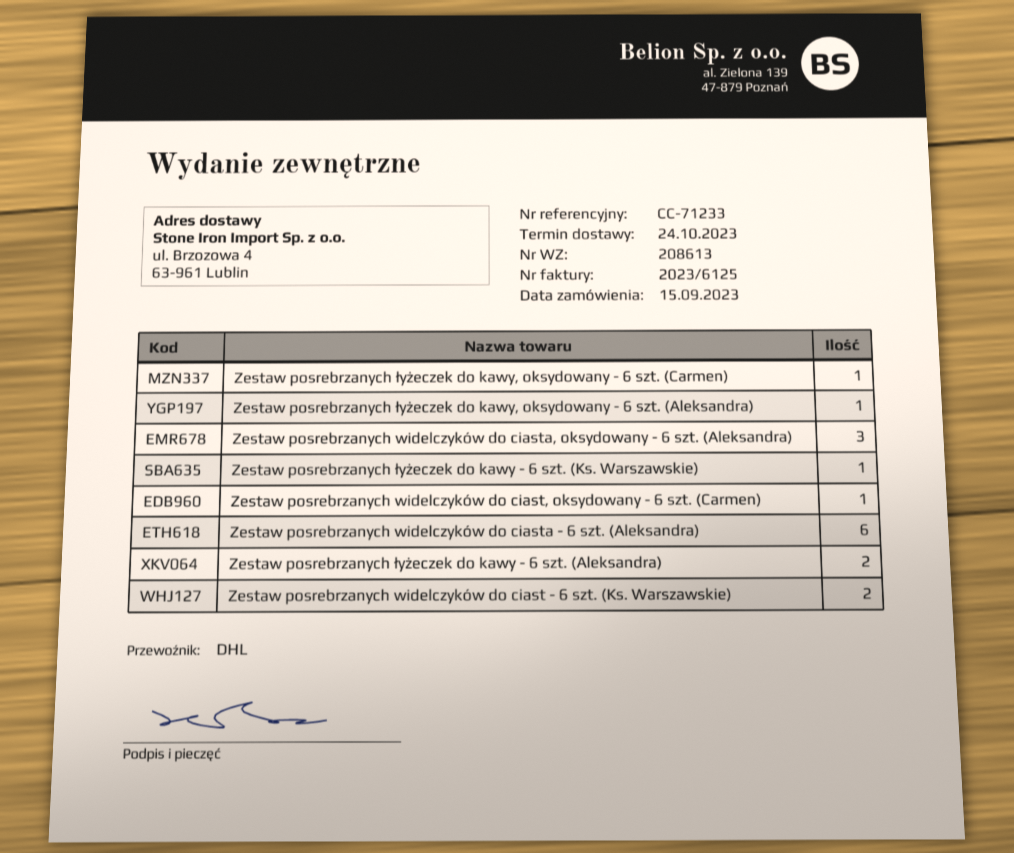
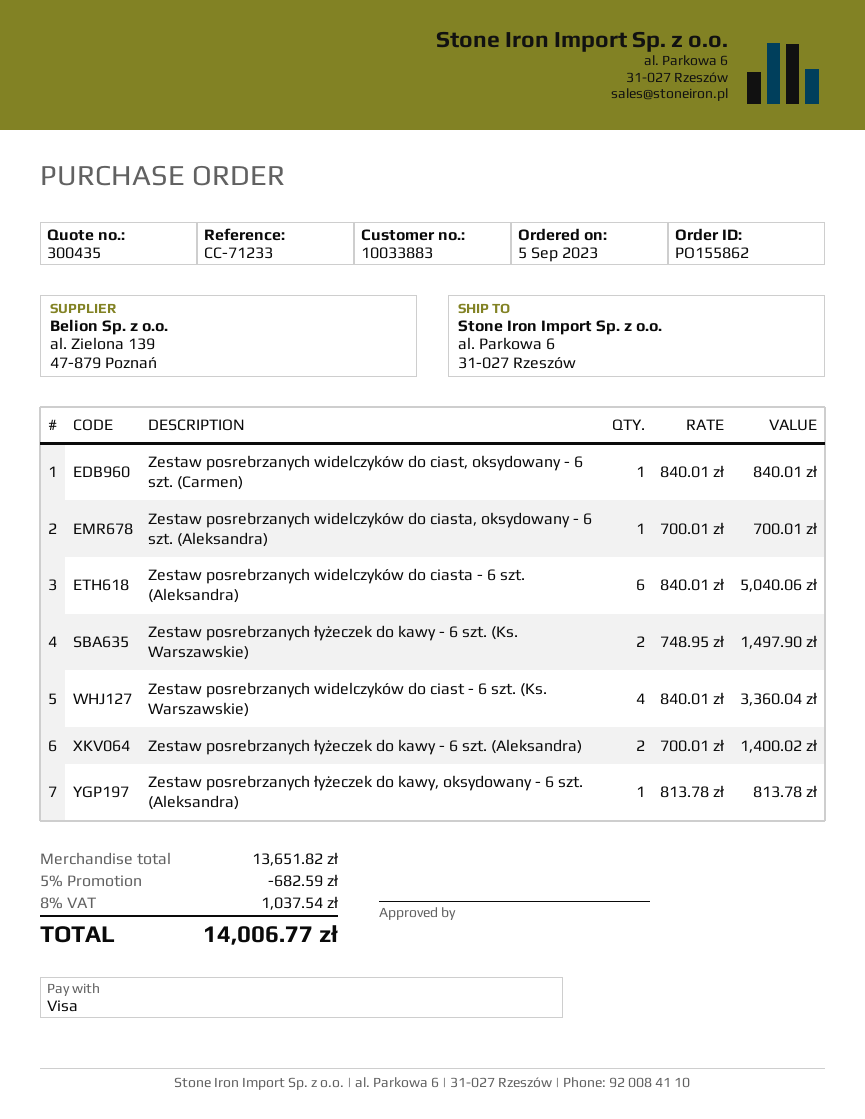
order date: 2023-09-15 -> 2023-09-05
ship to: ul. Brzozowa 4, 63-961 Lublin -> al. Parkowa 6, 31-027 Rzeszów
Zestaw posrebrzanych łyżeczek do kawy, oksydowany - 6 szt. (Carmen): 1 -> none
Zestaw posrebrzanych widelczyków do ciasta, oksydowany - 6 szt. (Aleksandra): 3 -> 1
Zestaw posrebrzanych łyżeczek do kawy - 6 szt. (Ks. Warszawskie): 1 -> 2
Zestaw posrebrzanych widelczyków do ciast - 6 szt. (Ks. Warszawskie): 2 -> 4

